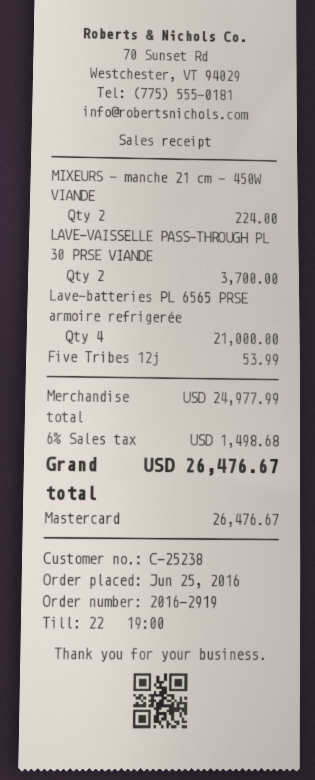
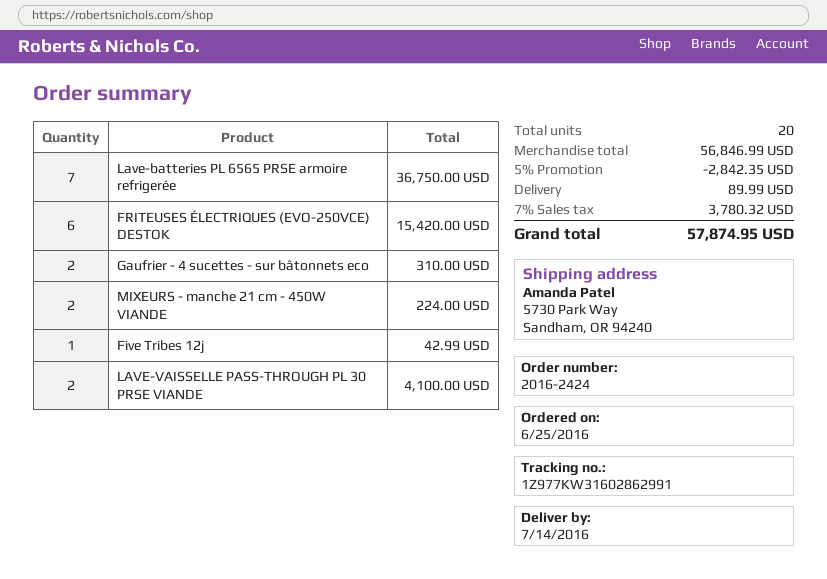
order number: 2016-2919 -> 2016-2424
LAVE-VAISSELLE PASS-THROUGH PL 30 PRSE VIANDE: 2 for 3700.00 -> 2 for 4100.00
Lave-batteries PL 6565 PRSE armoire refrigerée: 4 for 21000.00 -> 7 for 36750.00
Five Tribes 12j: 1 for 53.99 -> 1 for 42.99
FRITEUSES ÉLECTRIQUES (EVO-250VCE) DESTOK: none -> 6 for 15420.00
Gaufrier - 4 sucettes - sur bâtonnets eco: none -> 2 for 310.00
subtotal: 24977.99 -> 56846.99
discount: none -> 5% = 2842.35
shipping: none -> 89.99
tax: 6% = 1498.68 -> 7% = 3780.32
total: 26476.67 -> 57874.95

